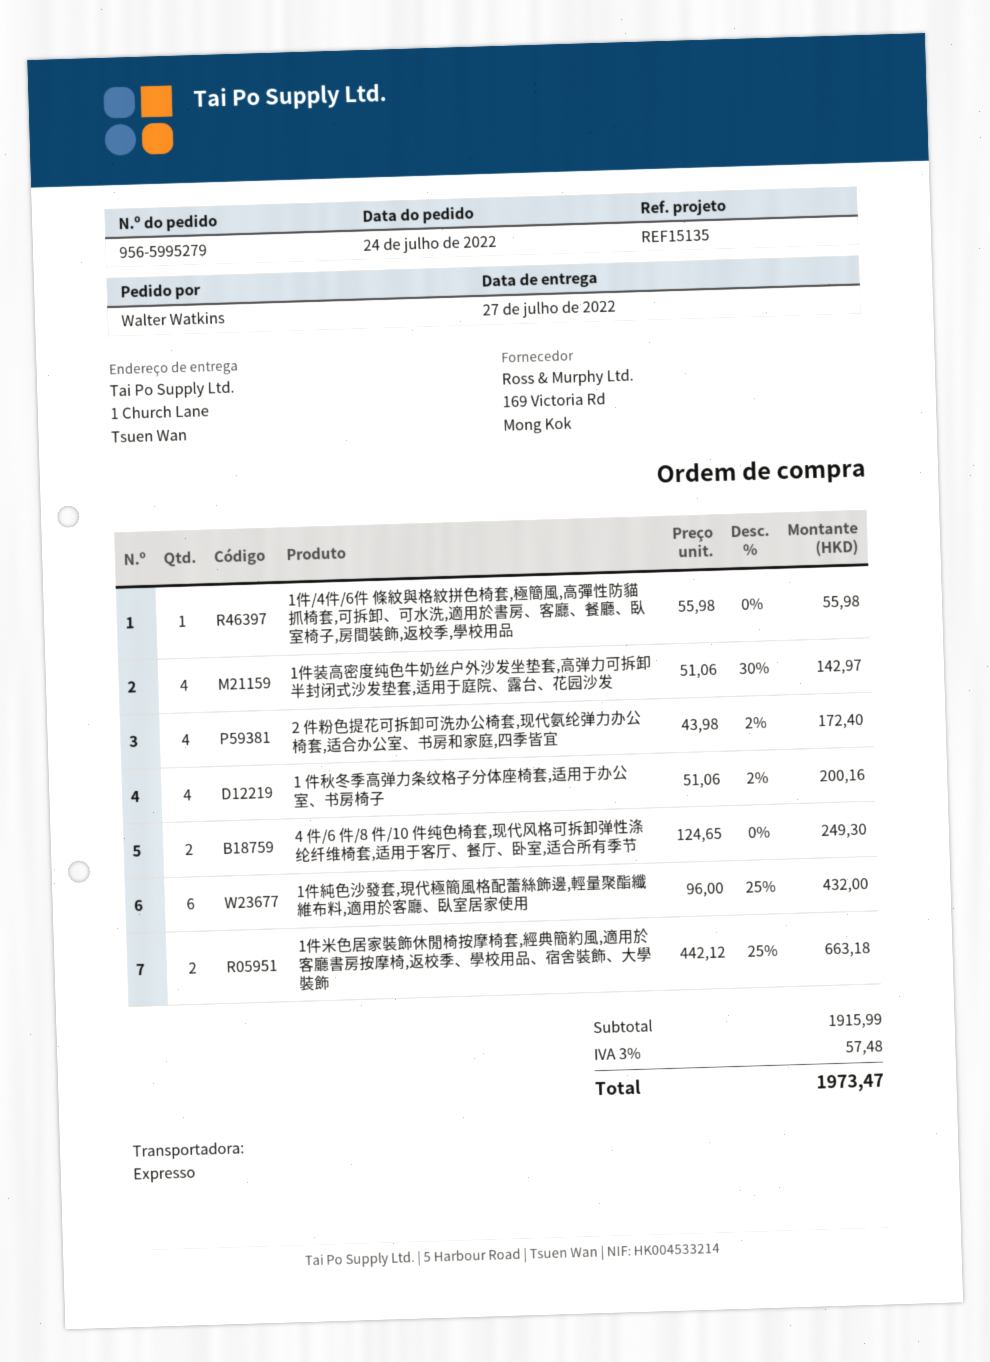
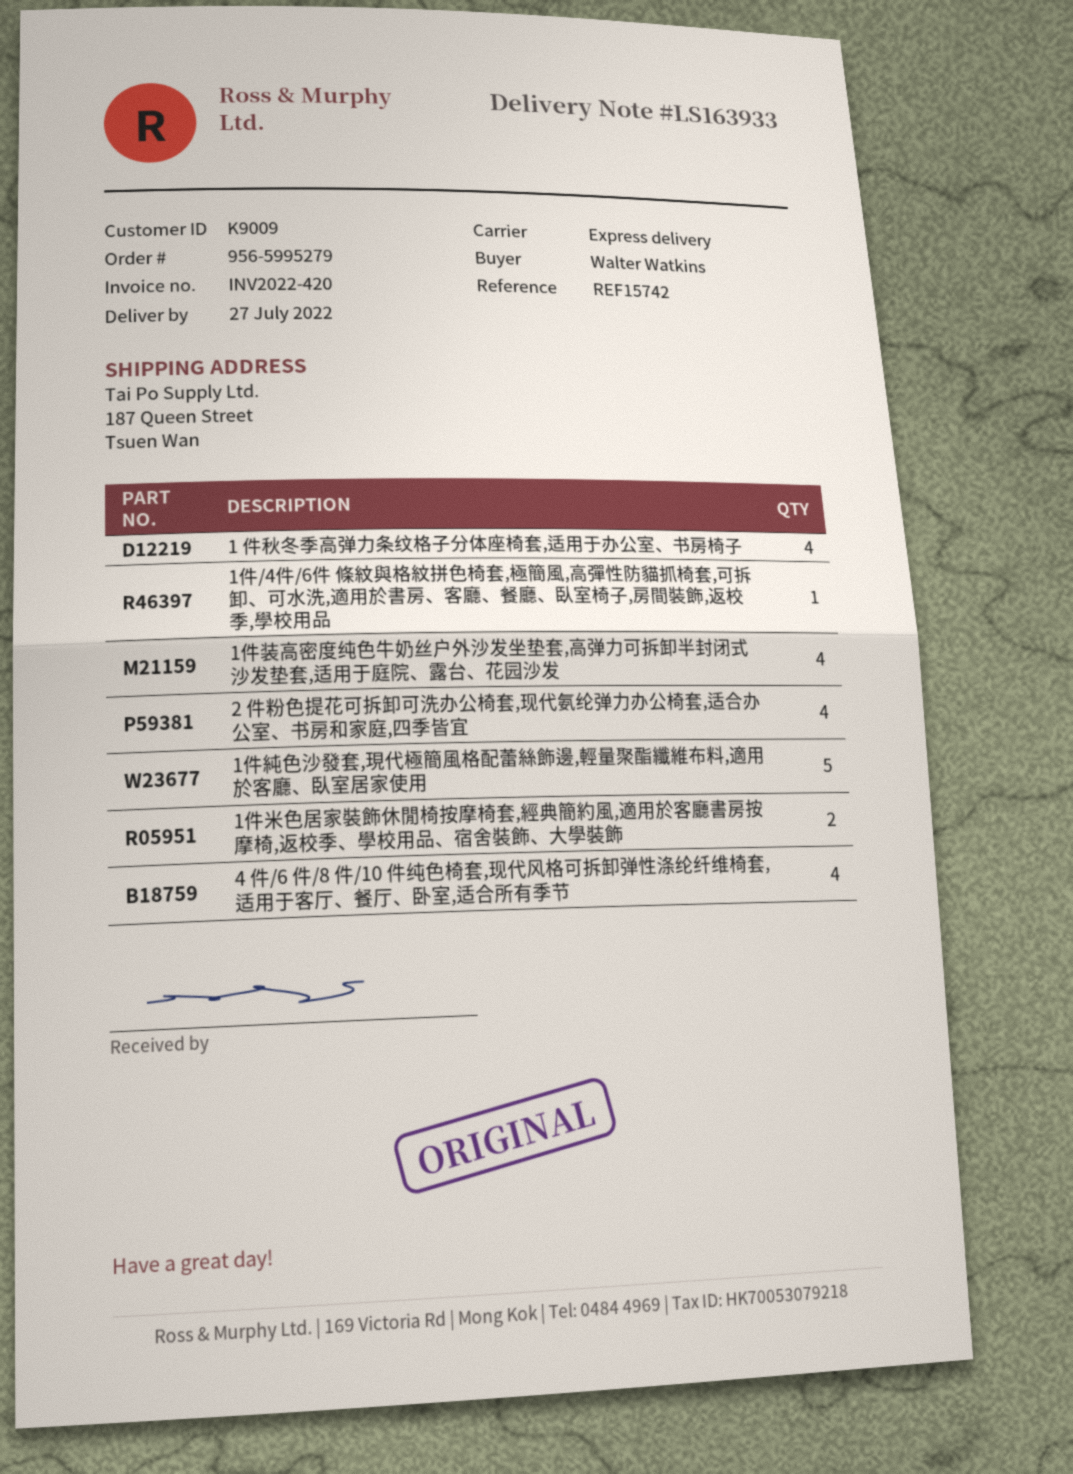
reference: REF15135 -> REF15742
ship to: 1 Church Lane, Tsuen Wan -> 187 Queen Street, Tsuen Wan
4 件/6 件/8 件/10 件纯色椅套,现代风格可拆卸弹性涤纶纤维椅套,适用于客厅、餐厅、卧室,适合所有季节: 2 -> 4
1件純色沙發套,現代極簡風格配蕾絲飾邊,輕量聚酯纖維布料,適用於客廳、臥室居家使用: 6 -> 5

